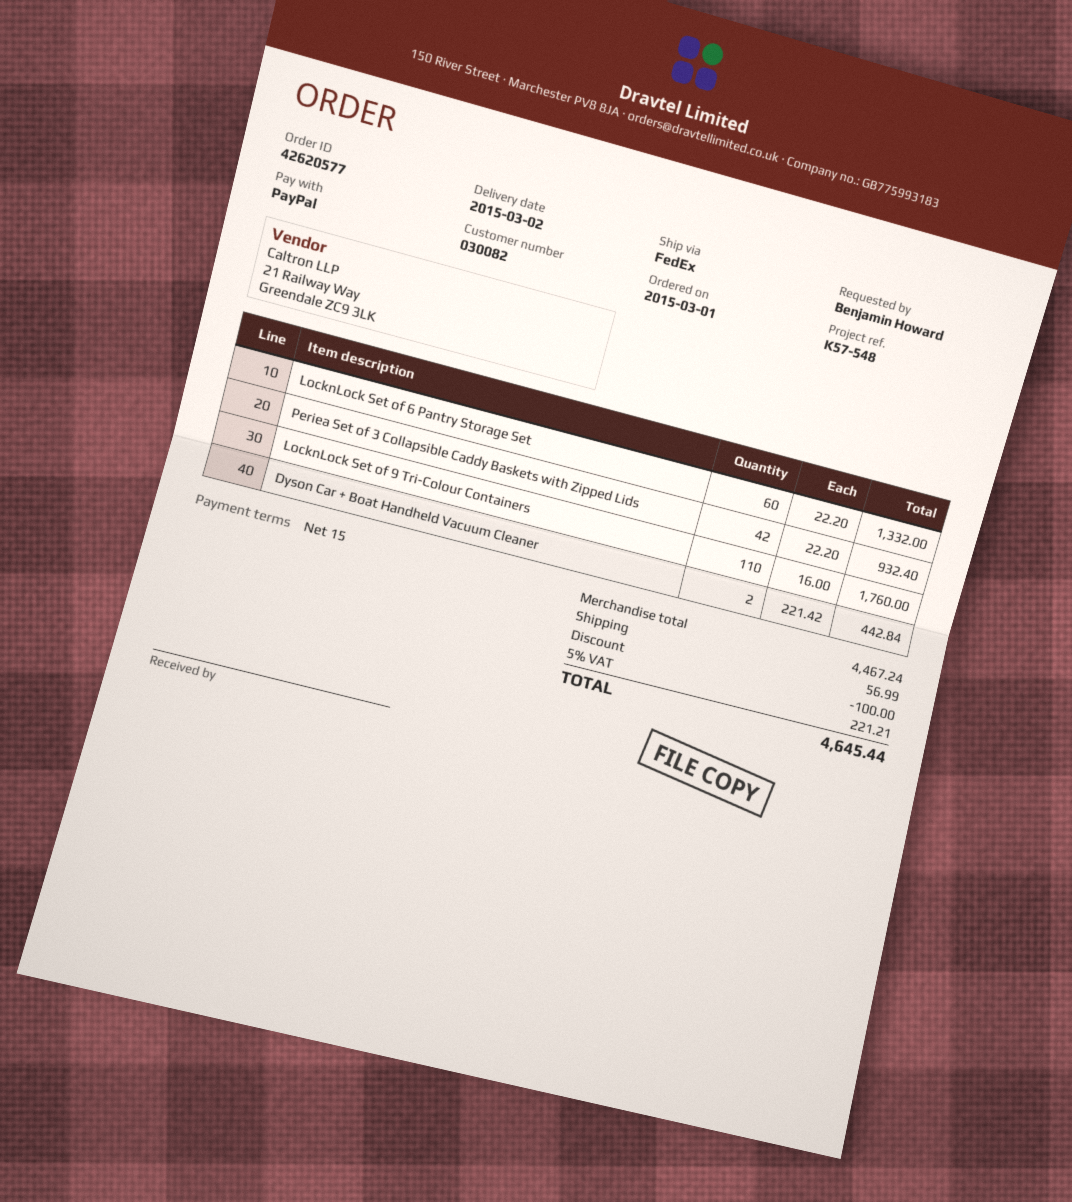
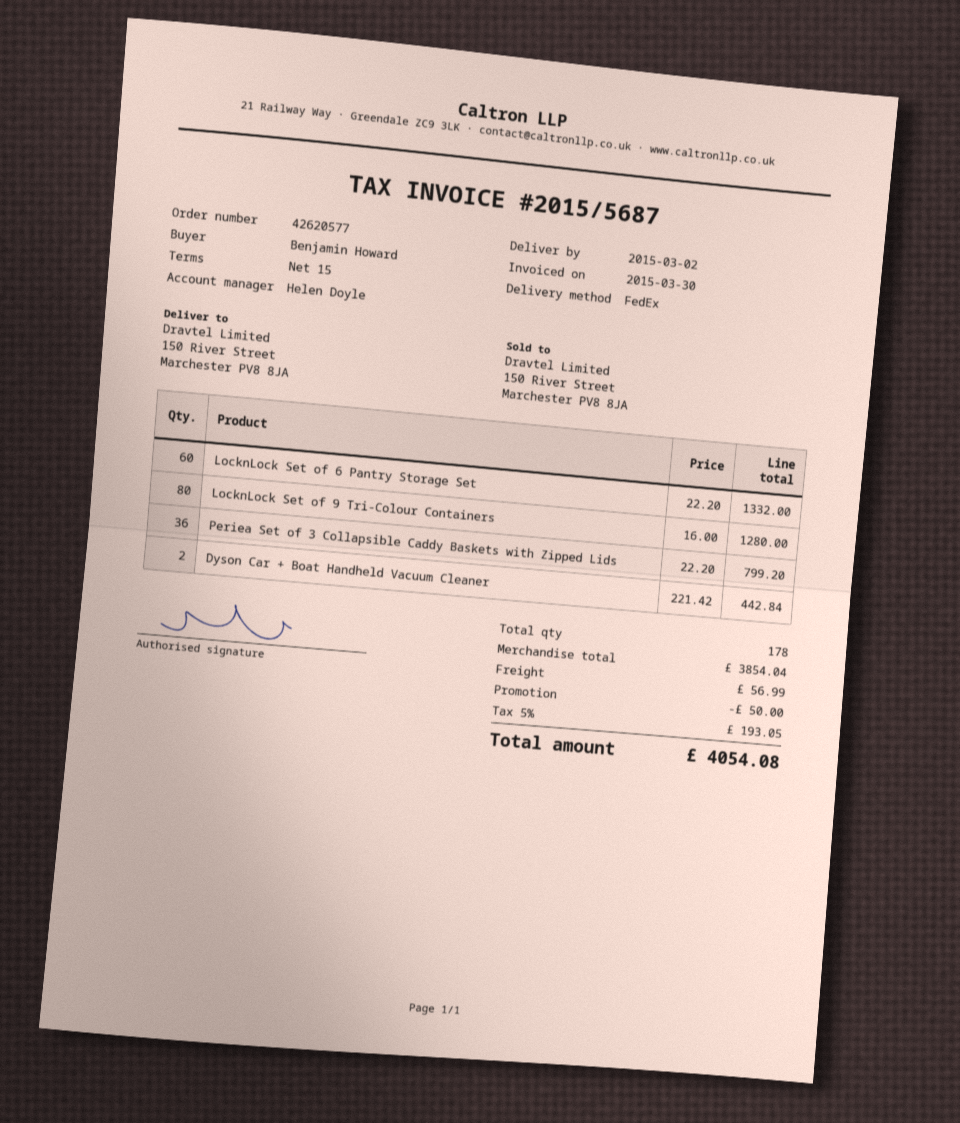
Periea Set of 3 Collapsible Caddy Baskets with Zipped Lids: 42 x 22.20 = 932.40 -> 36 x 22.20 = 799.20
LocknLock Set of 9 Tri-Colour Containers: 110 x 16.00 = 1760.00 -> 80 x 16.00 = 1280.00
subtotal: 4467.24 -> 3854.04
discount: 100.00 -> 50.00
tax: 5% = 221.21 -> 5% = 193.05
total: 4645.44 -> 4054.08

